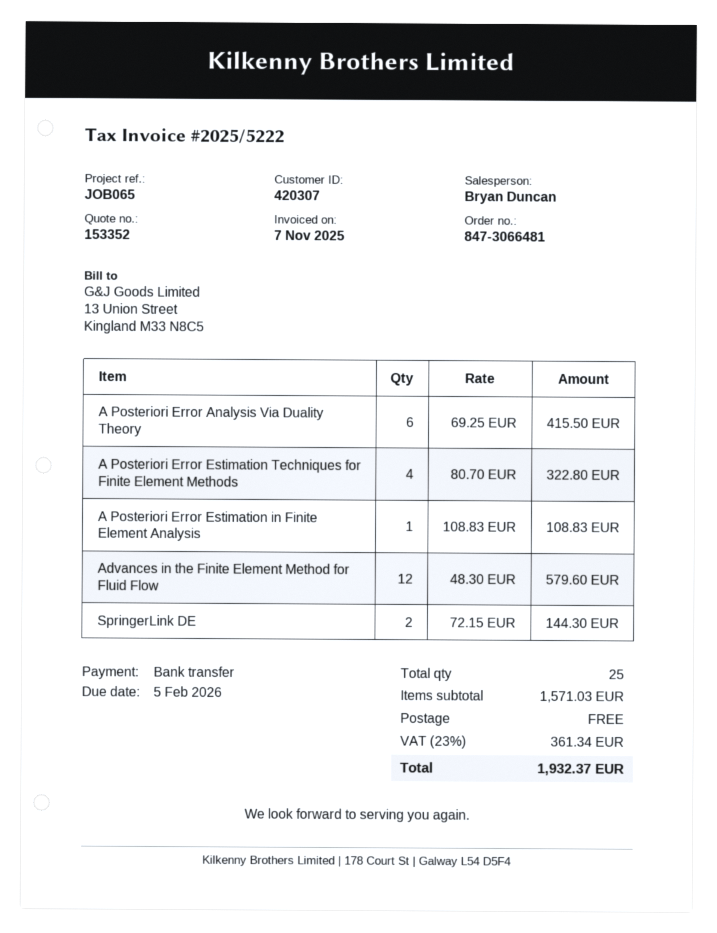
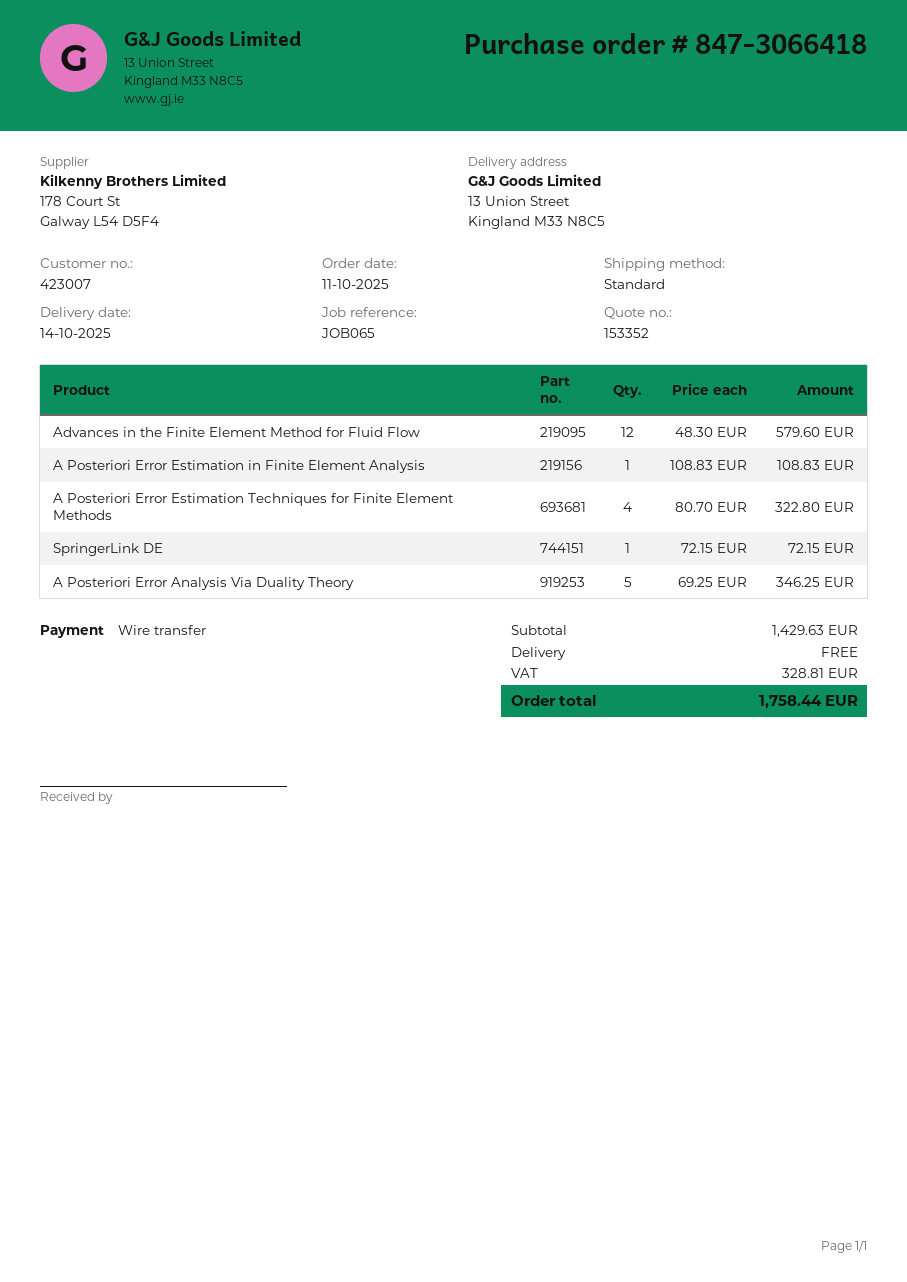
order number: 847-3066481 -> 847-3066418
customer number: 420307 -> 423007
A Posteriori Error Analysis Via Duality Theory: 6 x 69.25 = 415.50 -> 5 x 69.25 = 346.25
SpringerLink DE: 2 x 72.15 = 144.30 -> 1 x 72.15 = 72.15
subtotal: 1571.03 -> 1429.63
tax: 361.34 -> 328.81
total: 1932.37 -> 1758.44

